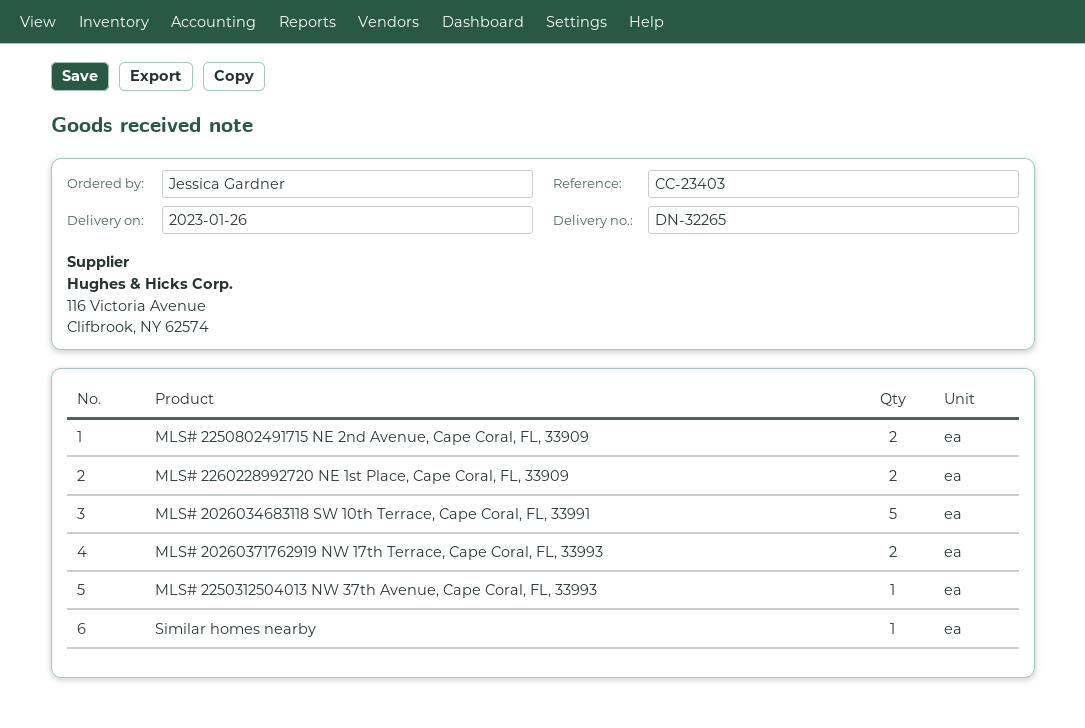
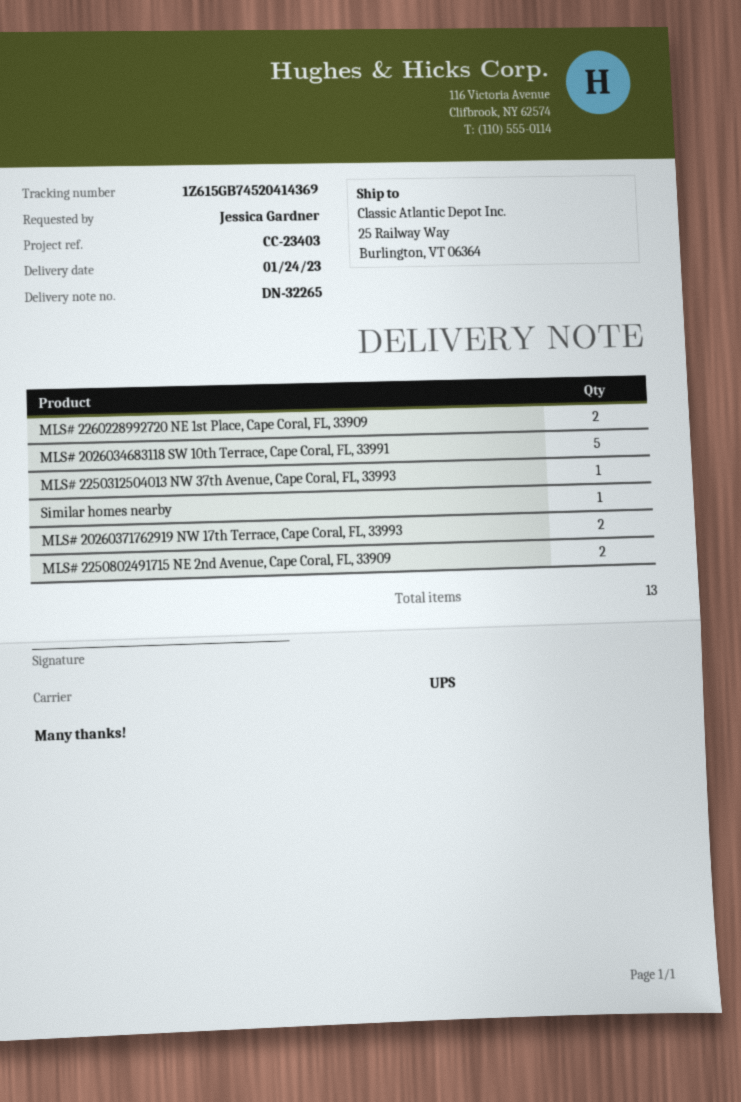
delivery date: 2023-01-26 -> 2023-01-24

